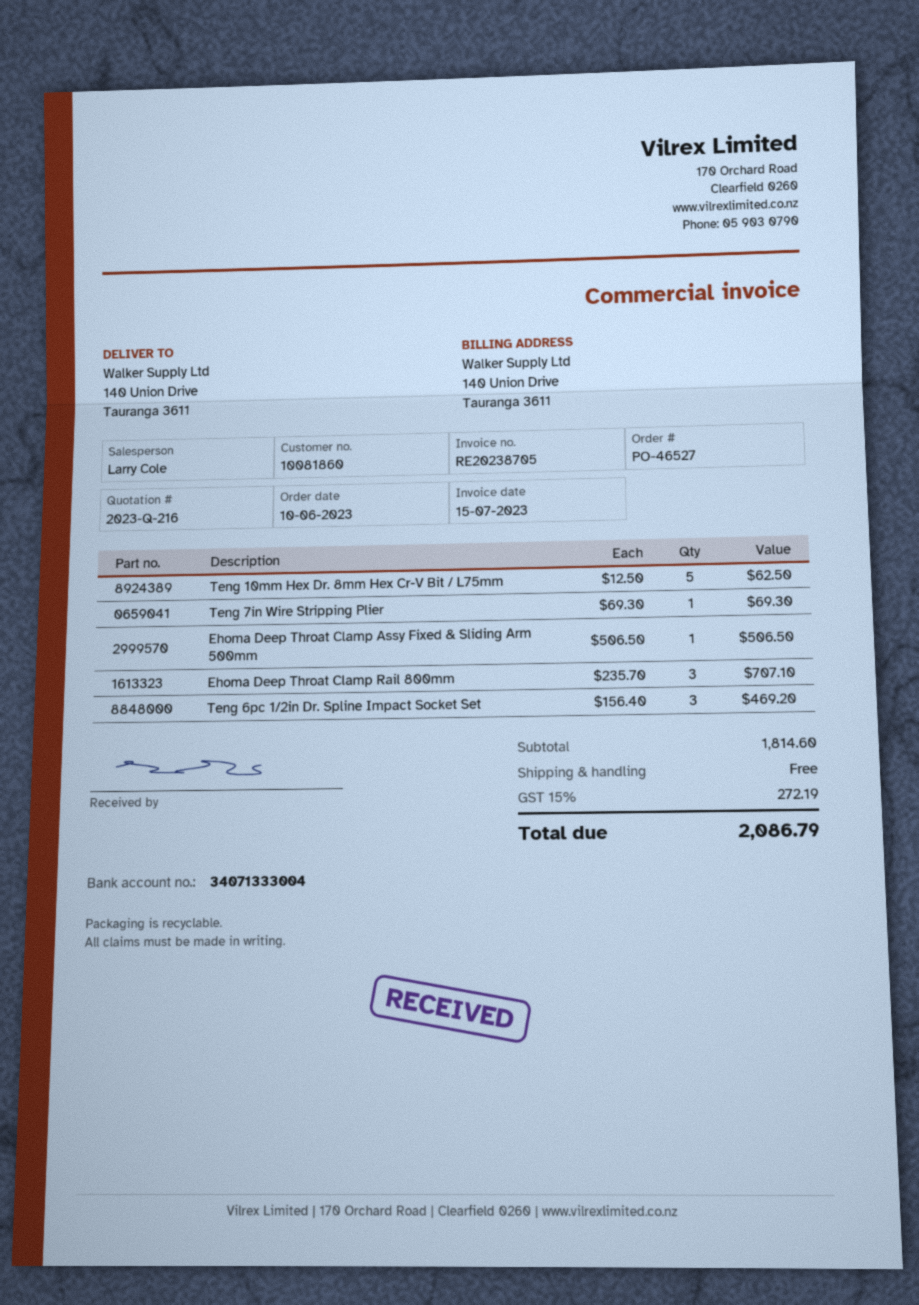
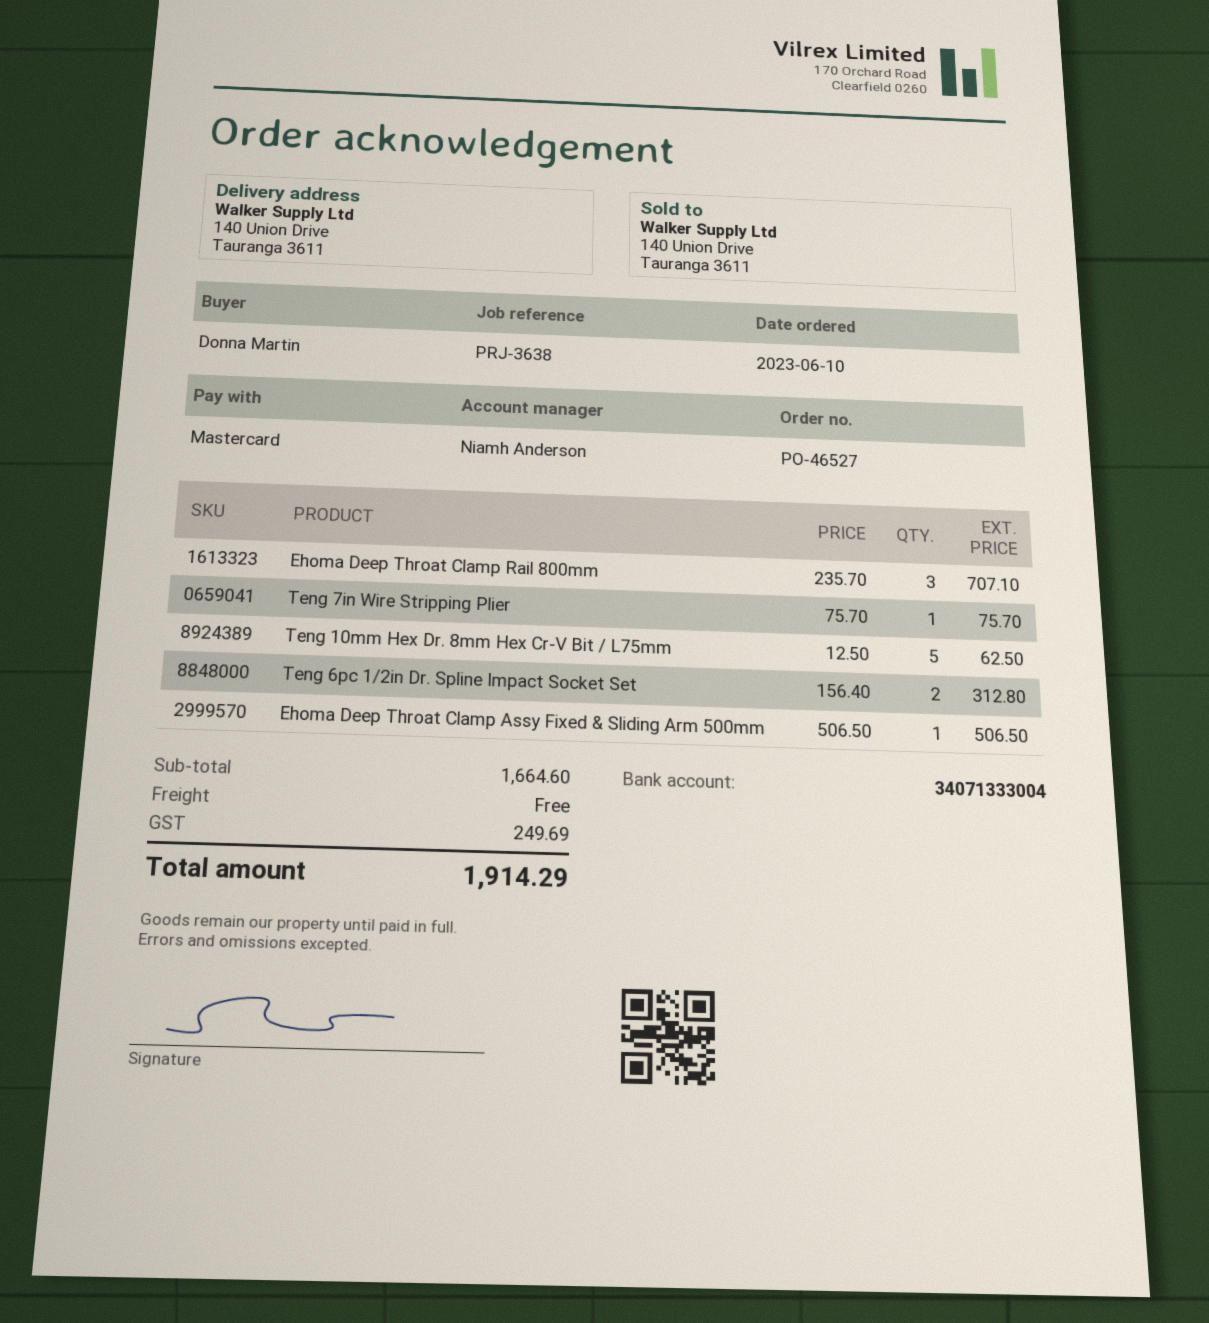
sales rep: Larry Cole -> Niamh Anderson
Teng 7in Wire Stripping Plier: 1 x 69.30 = 69.30 -> 1 x 75.70 = 75.70
Teng 6pc 1/2in Dr. Spline Impact Socket Set: 3 x 156.40 = 469.20 -> 2 x 156.40 = 312.80
subtotal: 1814.60 -> 1664.60
tax: 272.19 -> 249.69
total: 2086.79 -> 1914.29

